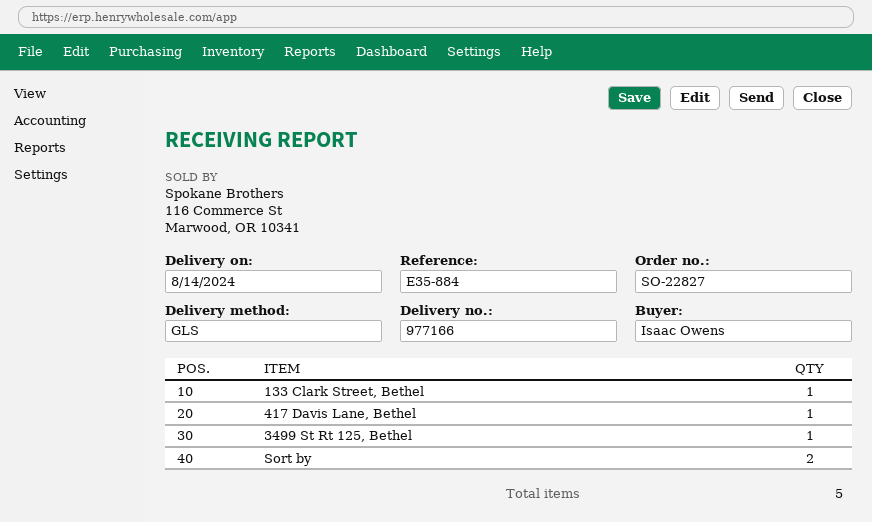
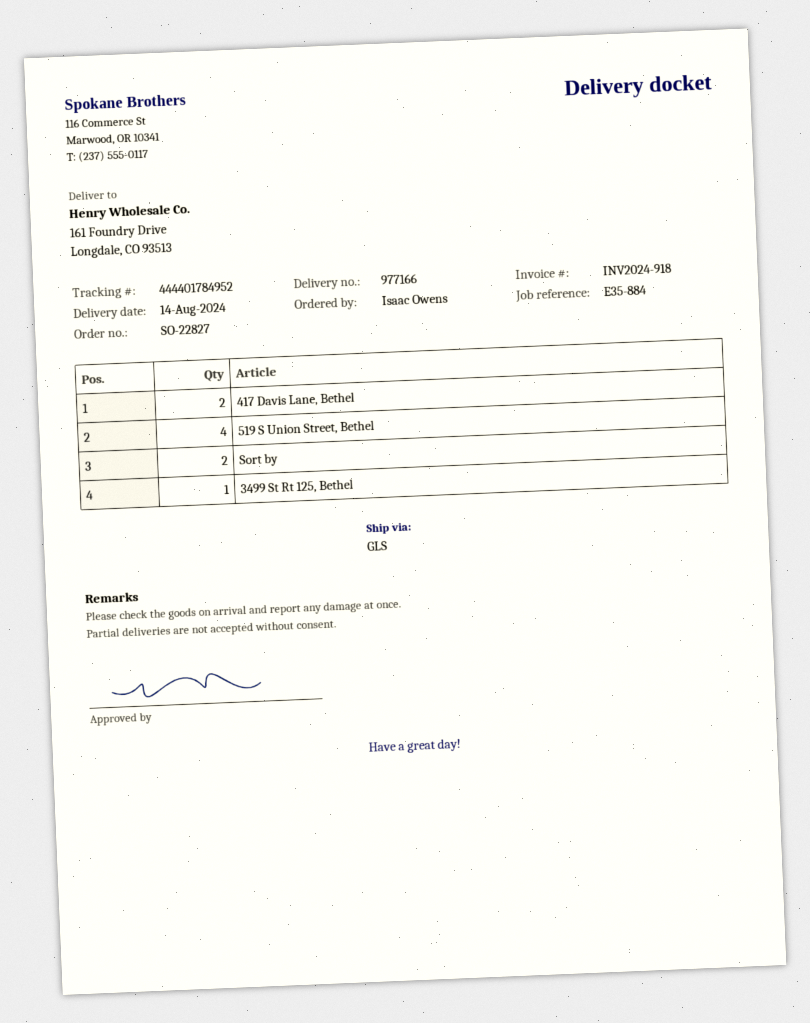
133 Clark Street, Bethel: 1 -> none
417 Davis Lane, Bethel: 1 -> 2
519 S Union Street, Bethel: none -> 4

